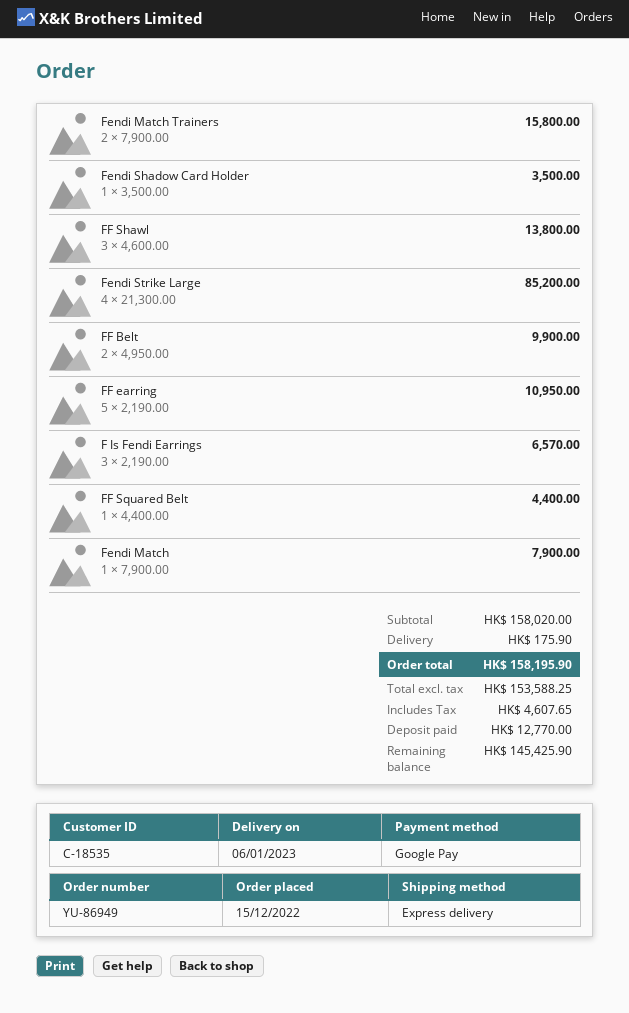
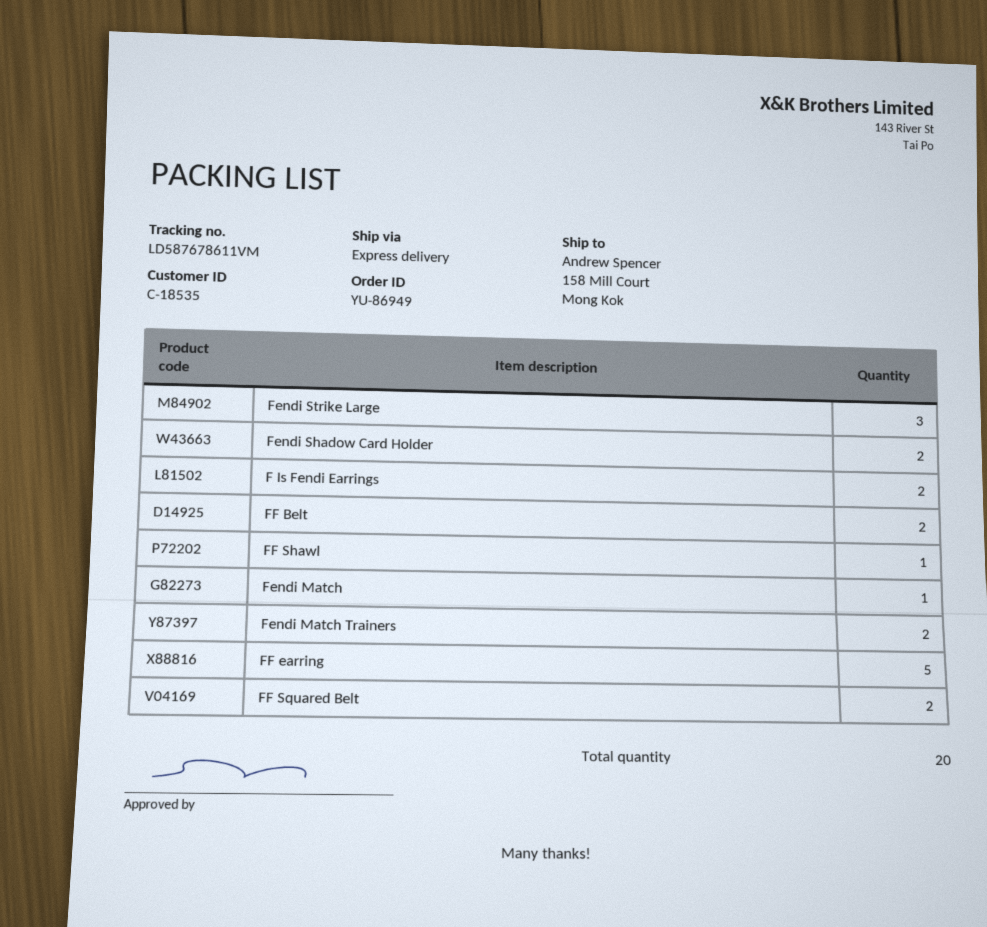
Fendi Shadow Card Holder: 1 -> 2
FF Shawl: 3 -> 1
Fendi Strike Large: 4 -> 3
F Is Fendi Earrings: 3 -> 2
FF Squared Belt: 1 -> 2

